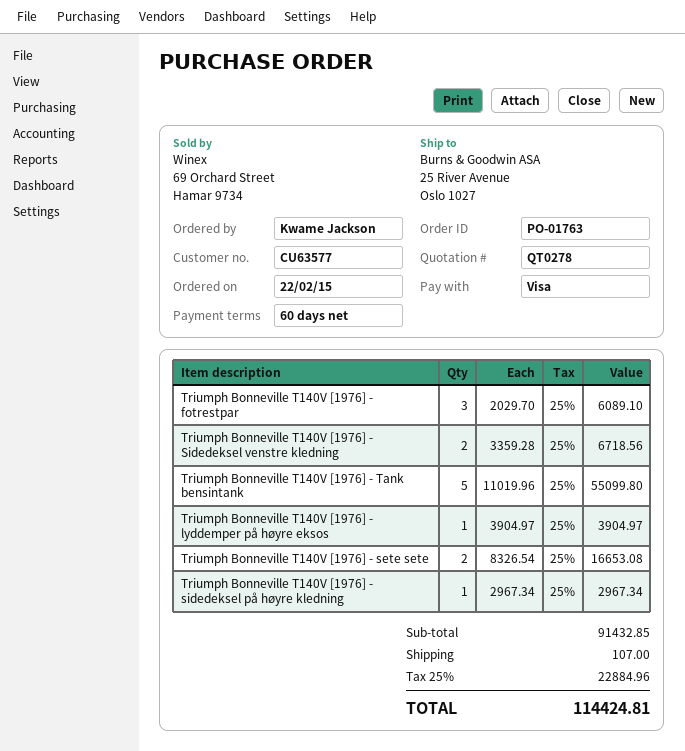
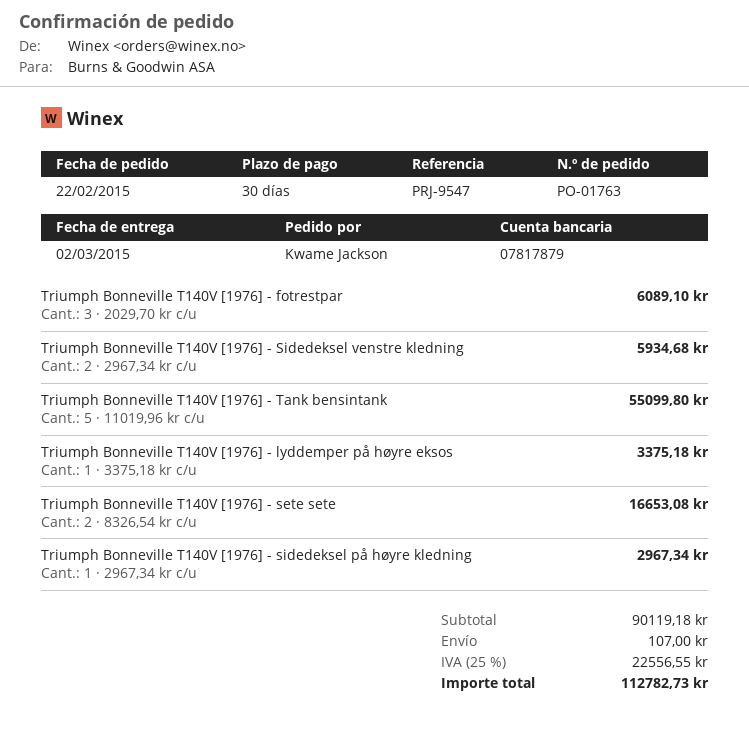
payment terms: 60 days -> 30 days
Triumph Bonneville T140V [1976] - Sidedeksel venstre kledning: 2 x 3359.28 = 6718.56 -> 2 x 2967.34 = 5934.68
Triumph Bonneville T140V [1976] - lyddemper på høyre eksos: 1 x 3904.97 = 3904.97 -> 1 x 3375.18 = 3375.18
subtotal: 91432.85 -> 90119.18
tax: 25% = 22884.96 -> 25% = 22556.55
total: 114424.81 -> 112782.73

